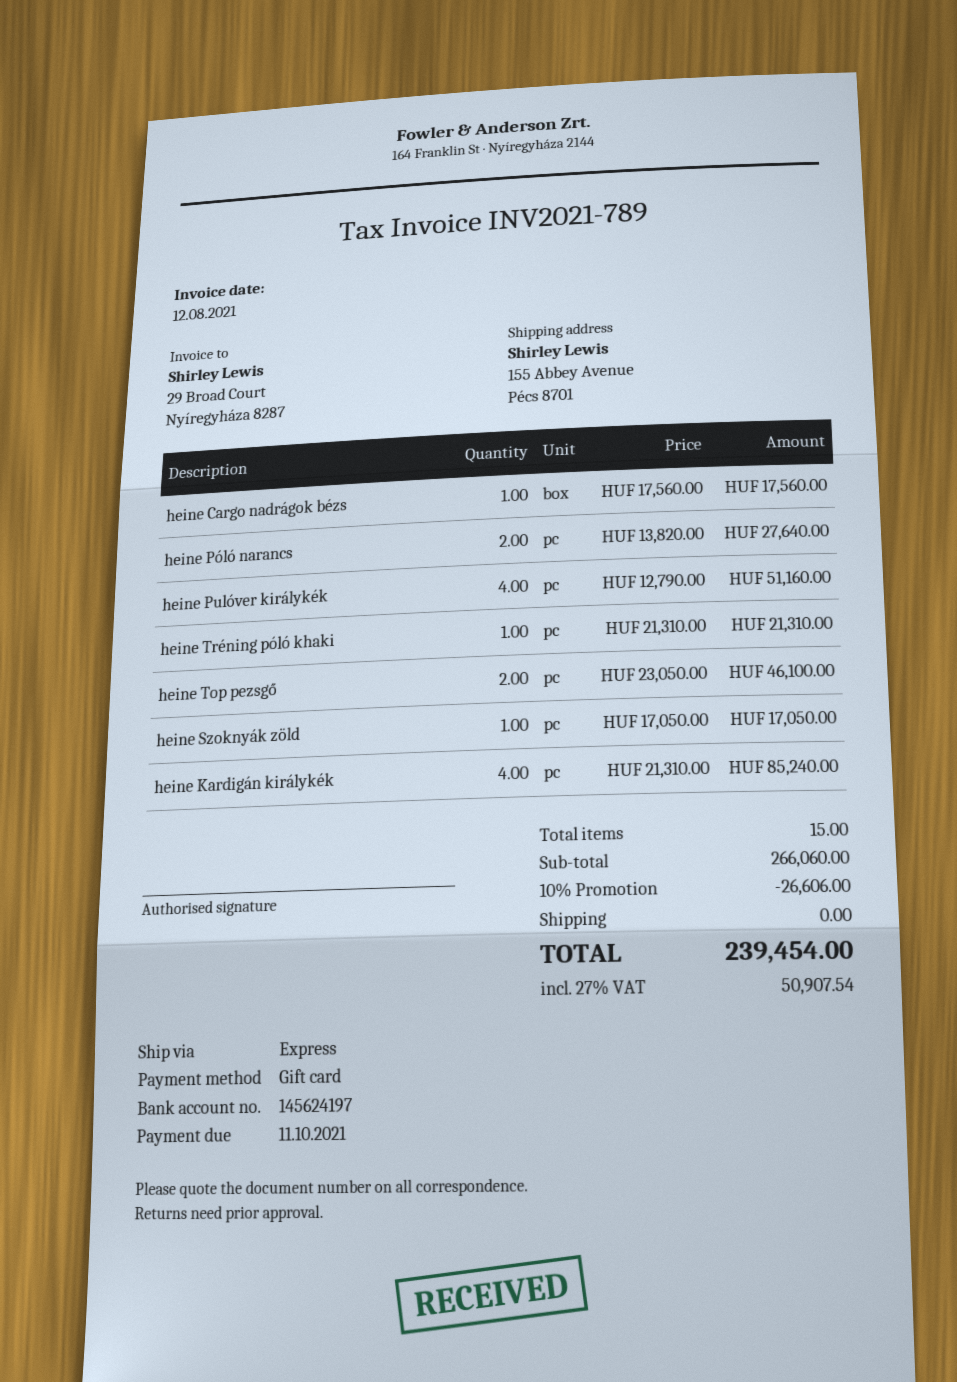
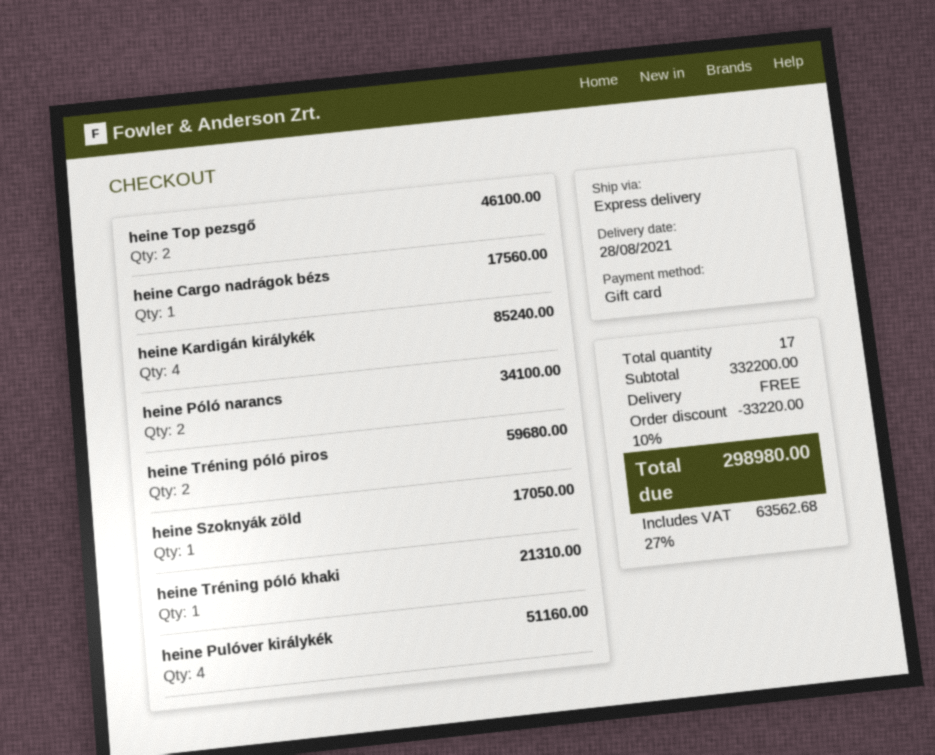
heine Póló narancs: 2 for 27640.00 -> 2 for 34100.00
heine Tréning póló piros: none -> 2 for 59680.00
total quantity: 15 -> 17
subtotal: 266060.00 -> 332200.00
discount: 10% = 26606.00 -> 10% = 33220.00
tax: 27% = 50907.54 -> 27% = 63562.68
total: 239454.00 -> 298980.00

